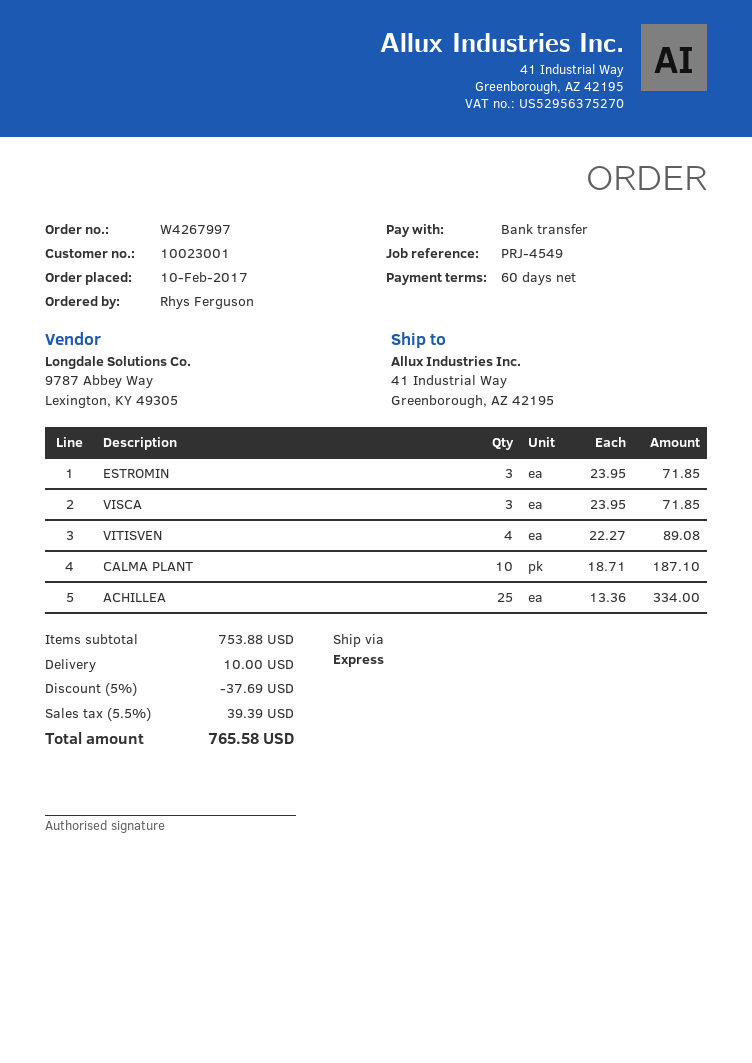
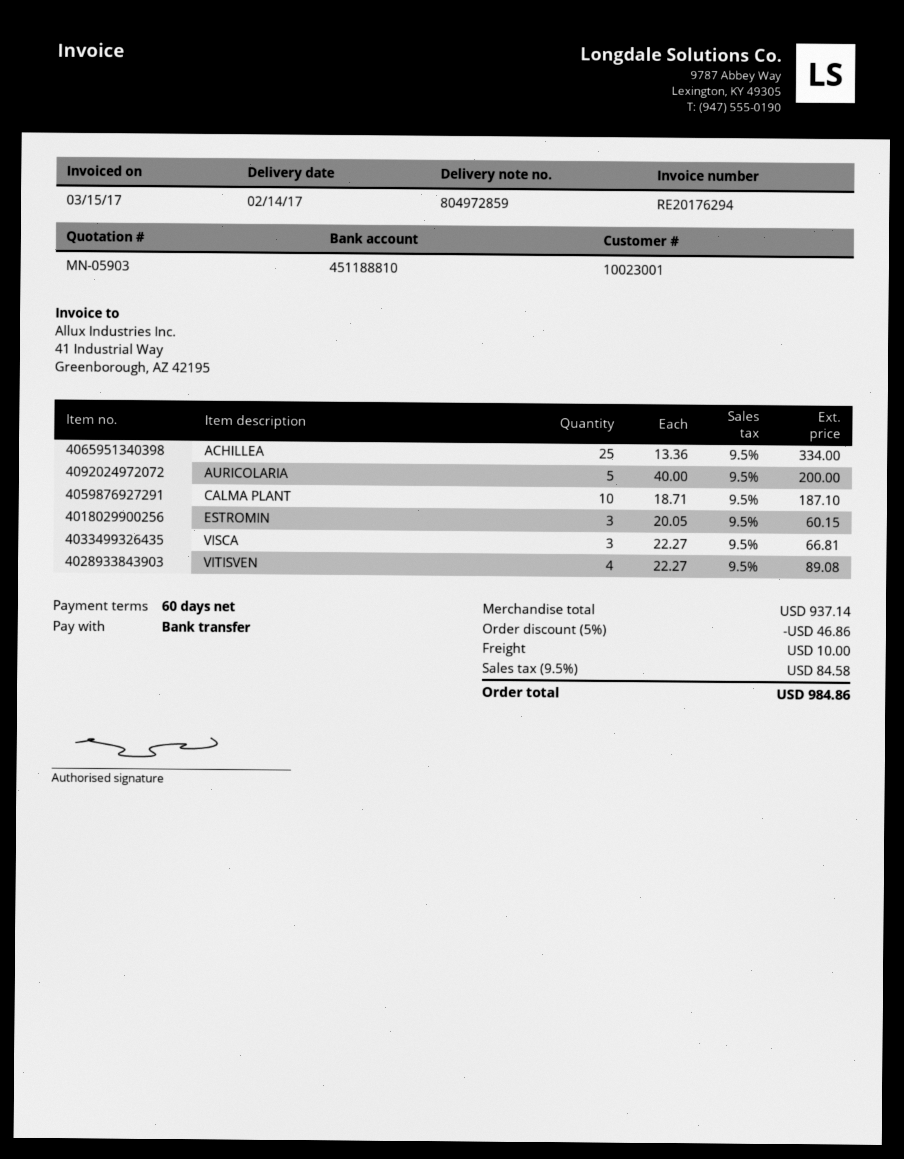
ESTROMIN: 3 x 23.95 = 71.85 -> 3 x 20.05 = 60.15
VISCA: 3 x 23.95 = 71.85 -> 3 x 22.27 = 66.81
AURICOLARIA: none -> 5 x 40.00 = 200.00
subtotal: 753.88 -> 937.14
discount: 5% = 37.69 -> 5% = 46.86
tax: 5.5% = 39.39 -> 9.5% = 84.58
total: 765.58 -> 984.86

